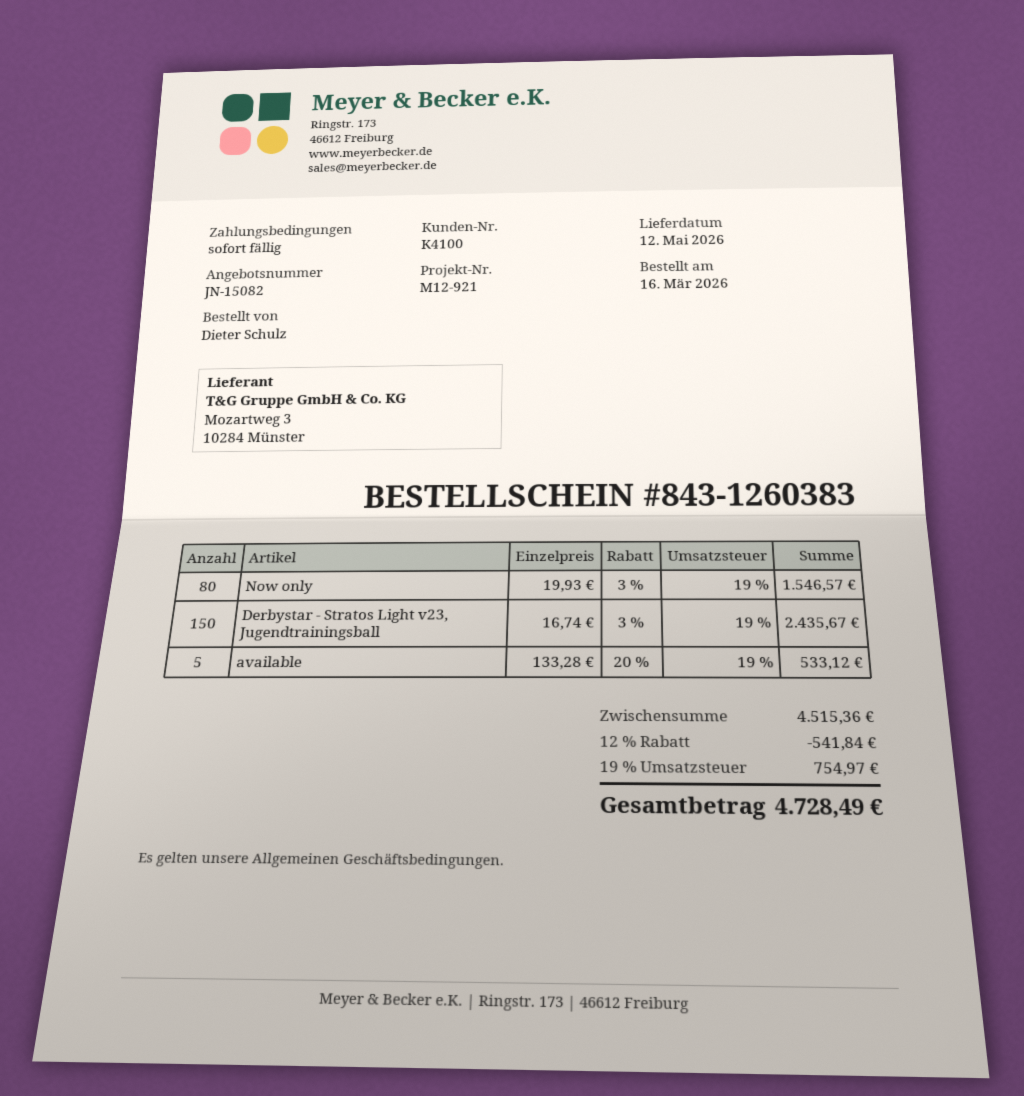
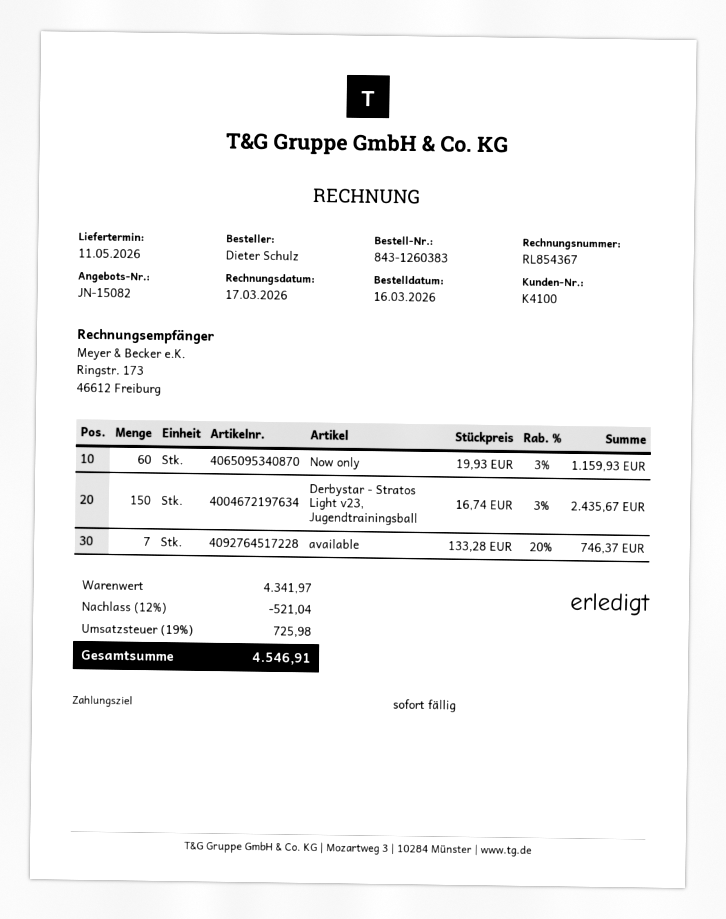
delivery date: 2026-05-12 -> 2026-05-11
Now only: 80 x 19.93 - 3% = 1546.57 -> 60 x 19.93 - 3% = 1159.93
available: 5 x 133.28 - 20% = 533.12 -> 7 x 133.28 - 20% = 746.37
subtotal: 4515.36 -> 4341.97
discount: 12% = 541.84 -> 12% = 521.04
tax: 19% = 754.97 -> 19% = 725.98
total: 4728.49 -> 4546.91

